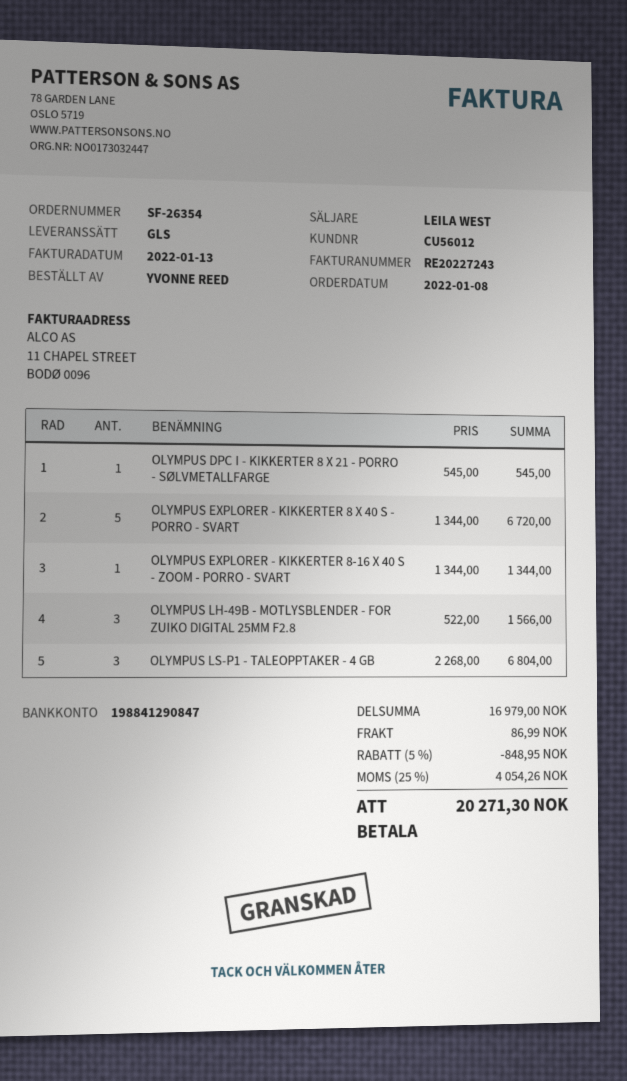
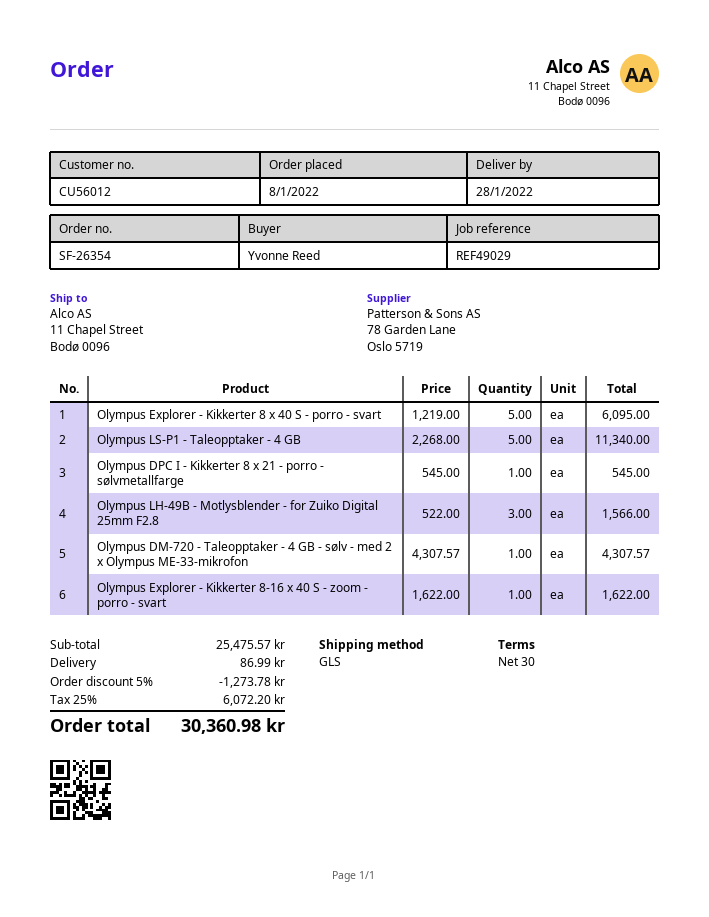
OLYMPUS EXPLORER - KIKKERTER 8 X 40 S - PORRO - SVART: 5 x 1344.00 = 6720.00 -> 5 x 1219.00 = 6095.00
OLYMPUS EXPLORER - KIKKERTER 8-16 X 40 S - ZOOM - PORRO - SVART: 1 x 1344.00 = 1344.00 -> 1 x 1622.00 = 1622.00
OLYMPUS LS-P1 - TALEOPPTAKER - 4 GB: 3 x 2268.00 = 6804.00 -> 5 x 2268.00 = 11340.00
Olympus DM-720 - Taleopptaker - 4 GB - sølv - med 2 x Olympus ME-33-mikrofon: none -> 1 x 4307.57 = 4307.57
subtotal: 16979.00 -> 25475.57
discount: 5% = 848.95 -> 5% = 1273.78
tax: 25% = 4054.26 -> 25% = 6072.20
total: 20271.30 -> 30360.98

